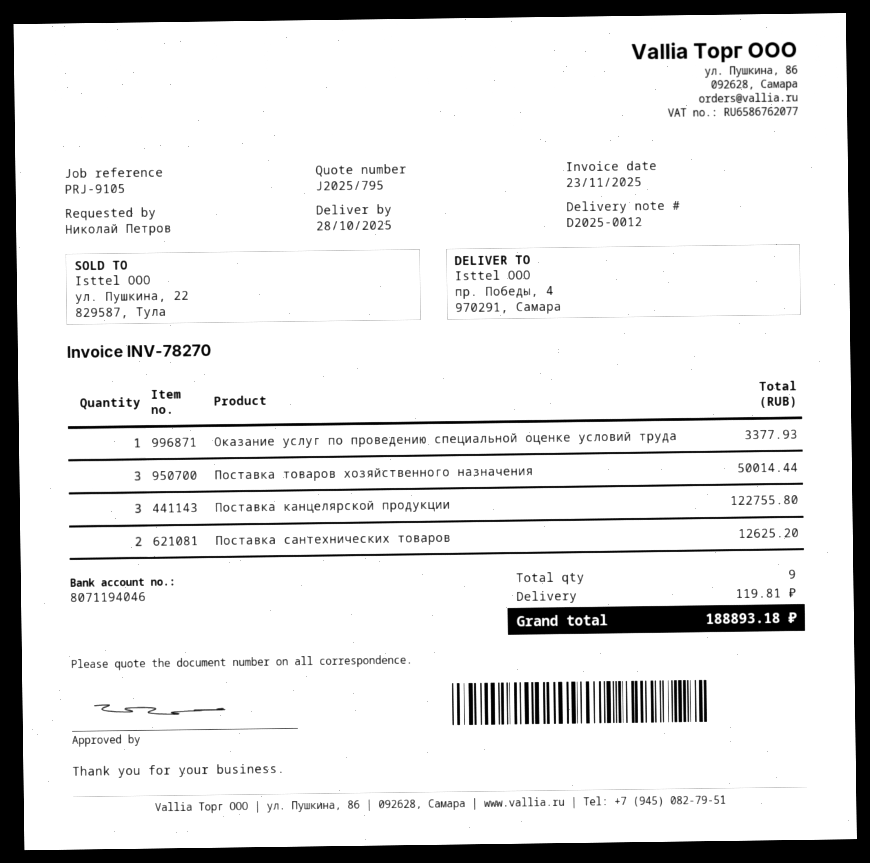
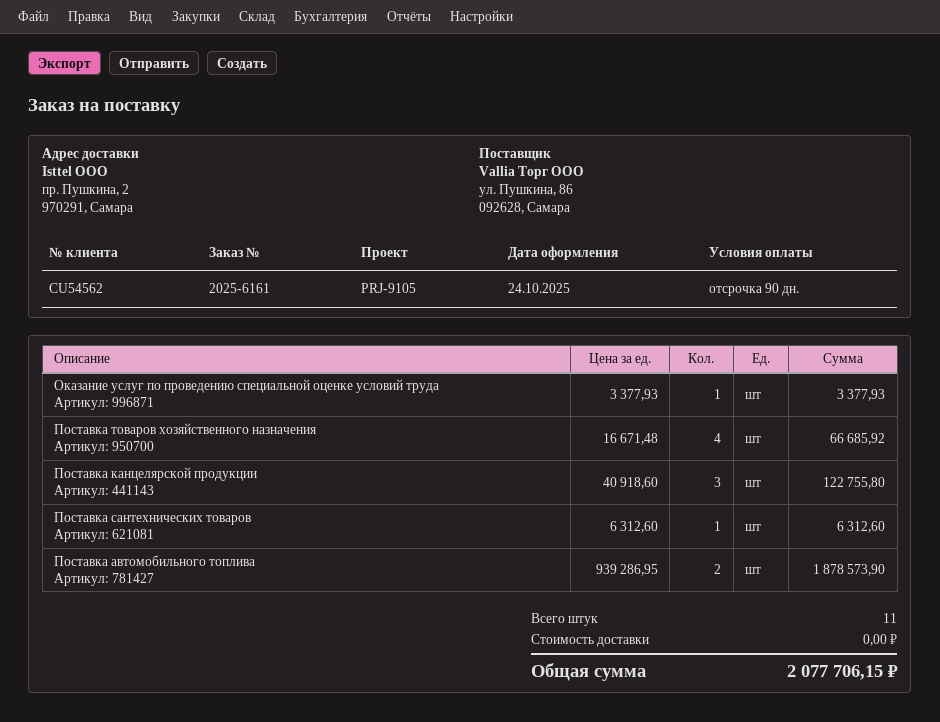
ship to: пр. Победы, 4, 970291, Самара -> пр. Пушкина, 2, 970291, Самара
Поставка товаров хозяйственного назначения: 3 for 50014.44 -> 4 for 66685.92
Поставка сантехнических товаров: 2 for 12625.20 -> 1 for 6312.60
Поставка автомобильного топлива: none -> 2 for 1878573.90
total quantity: 9 -> 11
shipping: 119.81 -> 0.00
total: 188893.18 -> 2077706.15

